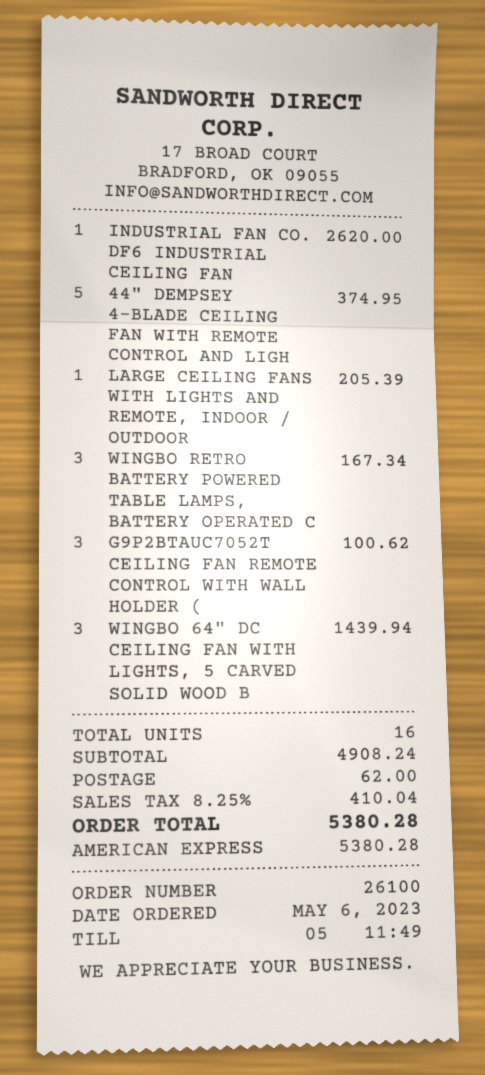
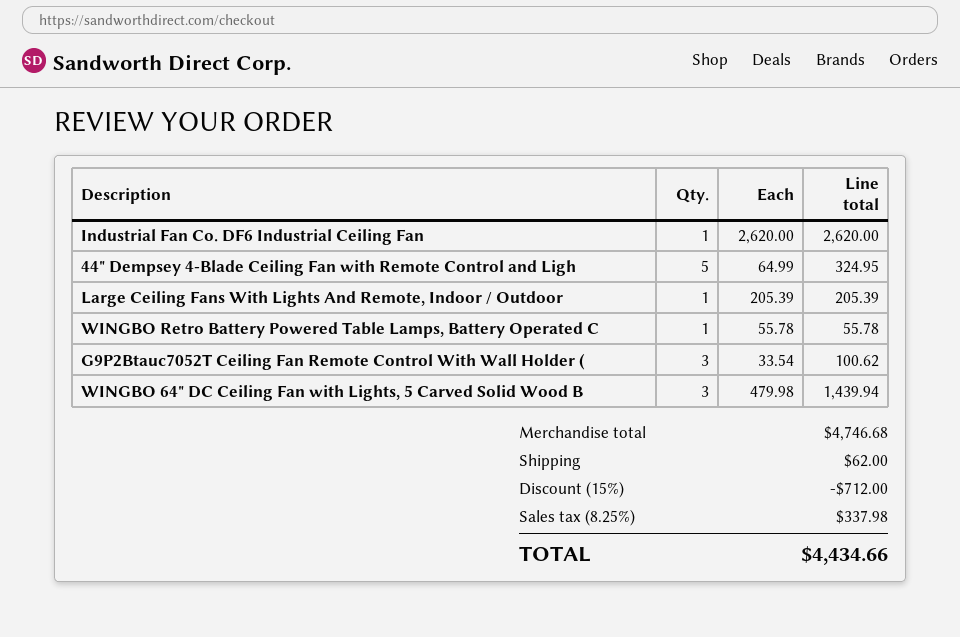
44" DEMPSEY 4-BLADE CEILING FAN WITH REMOTE CONTROL AND LIGH: 5 for 374.95 -> 5 for 324.95
WINGBO RETRO BATTERY POWERED TABLE LAMPS, BATTERY OPERATED C: 3 for 167.34 -> 1 for 55.78
subtotal: 4908.24 -> 4746.68
discount: none -> 15% = 712.00
tax: 8.25% = 410.04 -> 8.25% = 337.98
total: 5380.28 -> 4434.66

